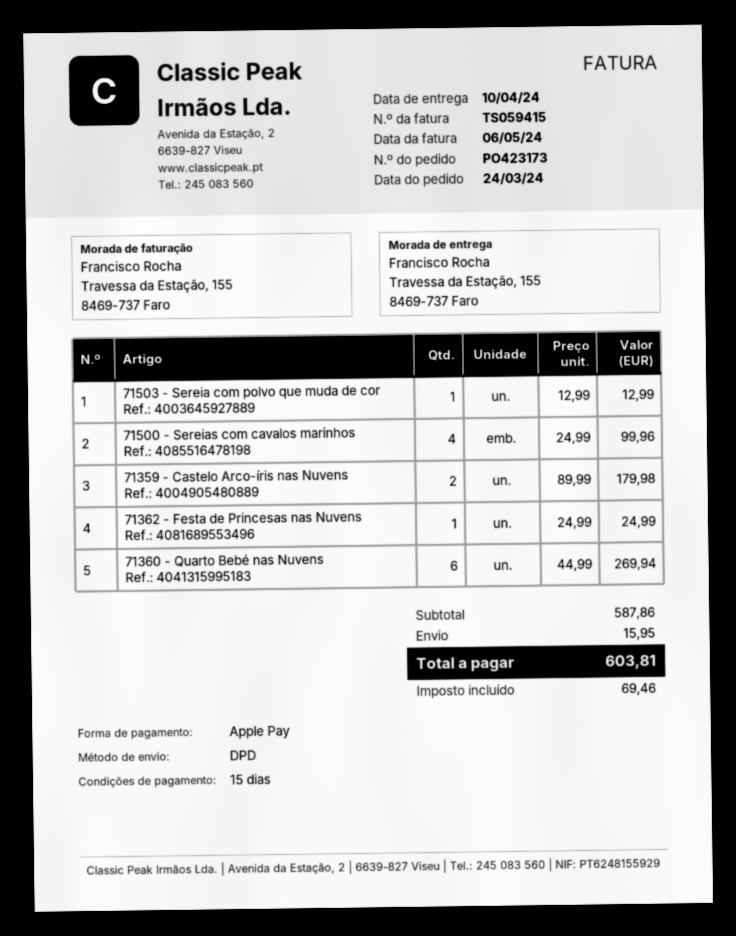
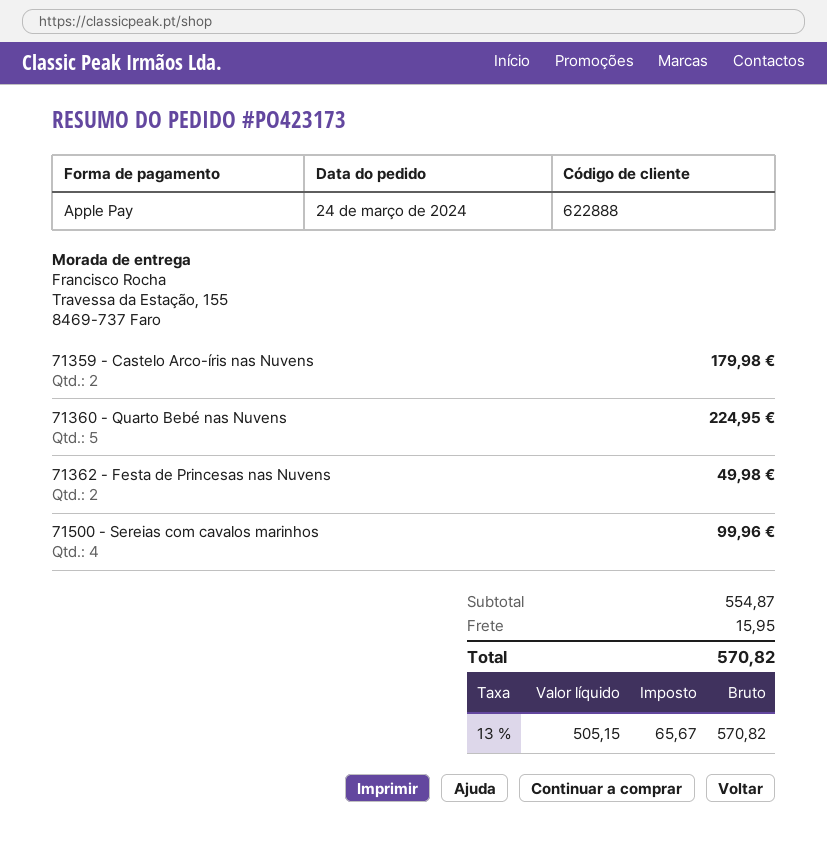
71503 - Sereia com polvo que muda de cor: 1 for 12.99 -> none
71362 - Festa de Princesas nas Nuvens: 1 for 24.99 -> 2 for 49.98
71360 - Quarto Bebé nas Nuvens: 6 for 269.94 -> 5 for 224.95
subtotal: 587.86 -> 554.87
tax: 69.46 -> 65.67
total: 603.81 -> 570.82

